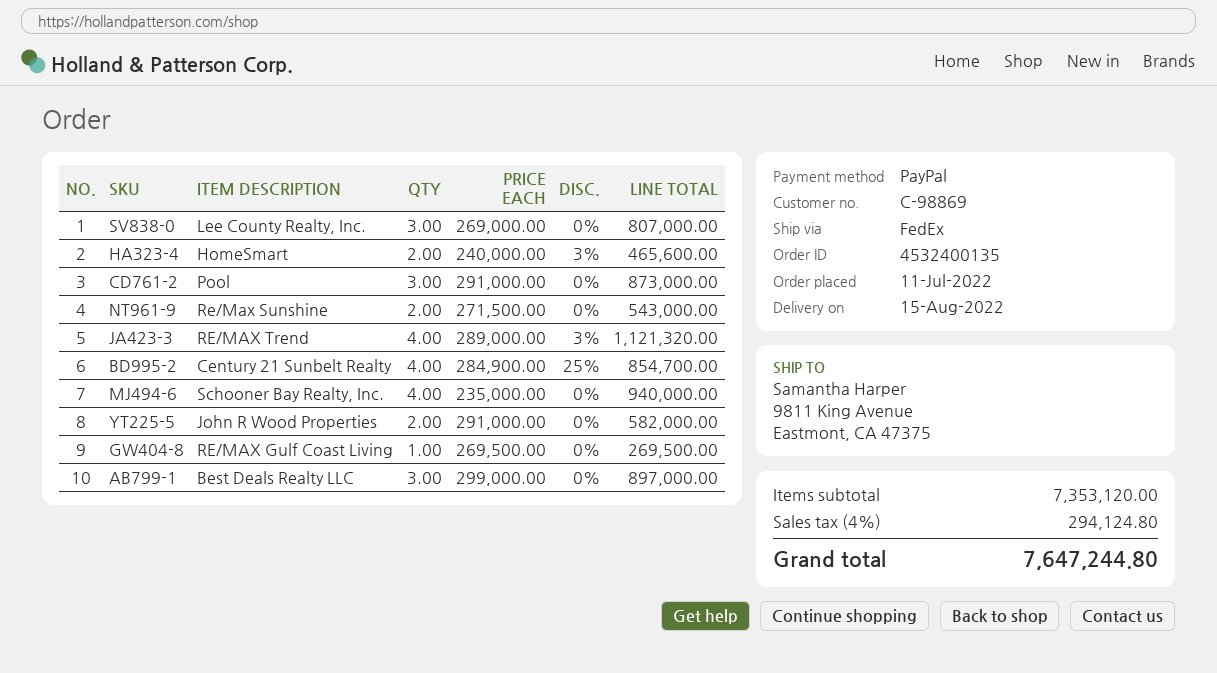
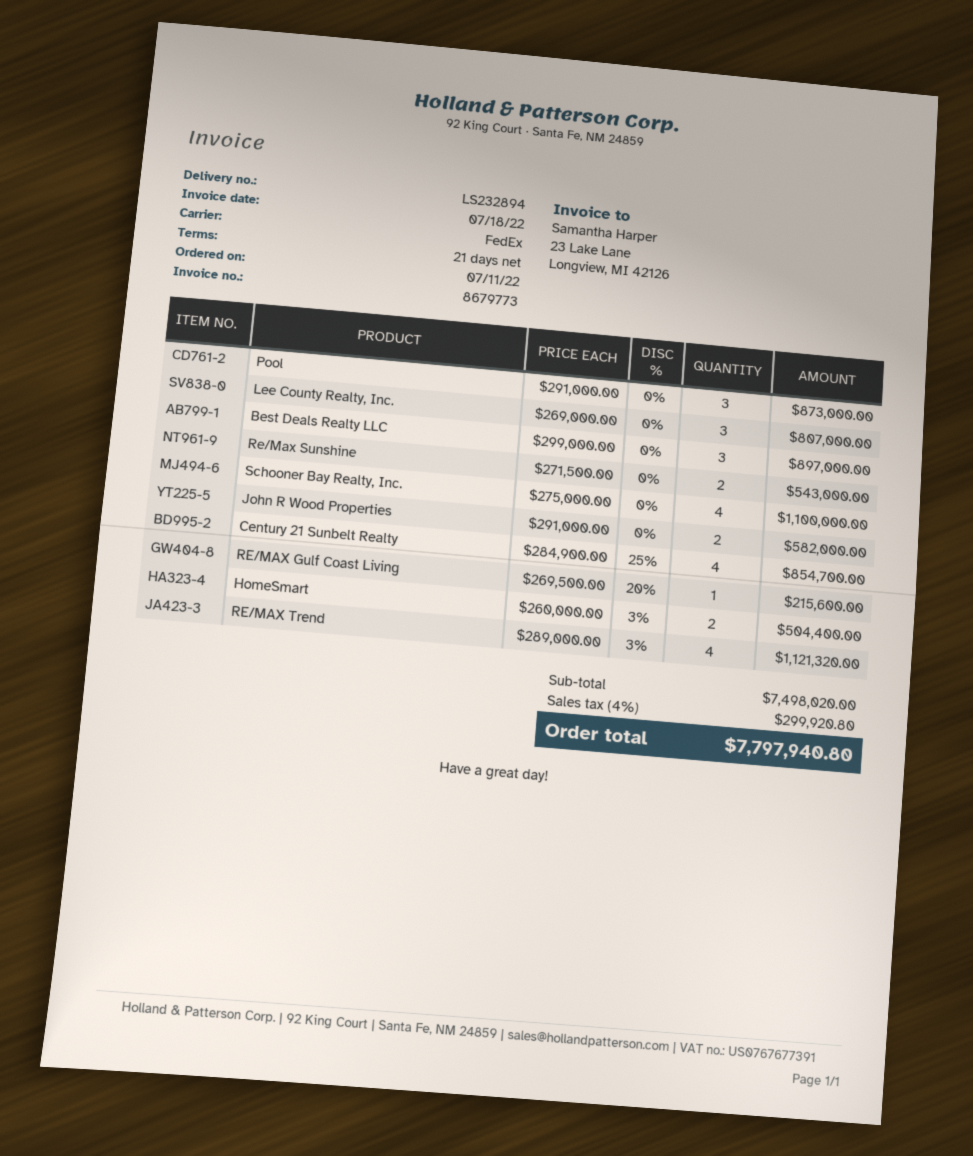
HomeSmart: 2 x 240000.00 - 3% = 465600.00 -> 2 x 260000.00 - 3% = 504400.00
Schooner Bay Realty, Inc.: 4 x 235000.00 = 940000.00 -> 4 x 275000.00 = 1100000.00
RE/MAX Gulf Coast Living: 1 x 269500.00 = 269500.00 -> 1 x 269500.00 - 20% = 215600.00
subtotal: 7353120.00 -> 7498020.00
tax: 4% = 294124.80 -> 4% = 299920.80
total: 7647244.80 -> 7797940.80

